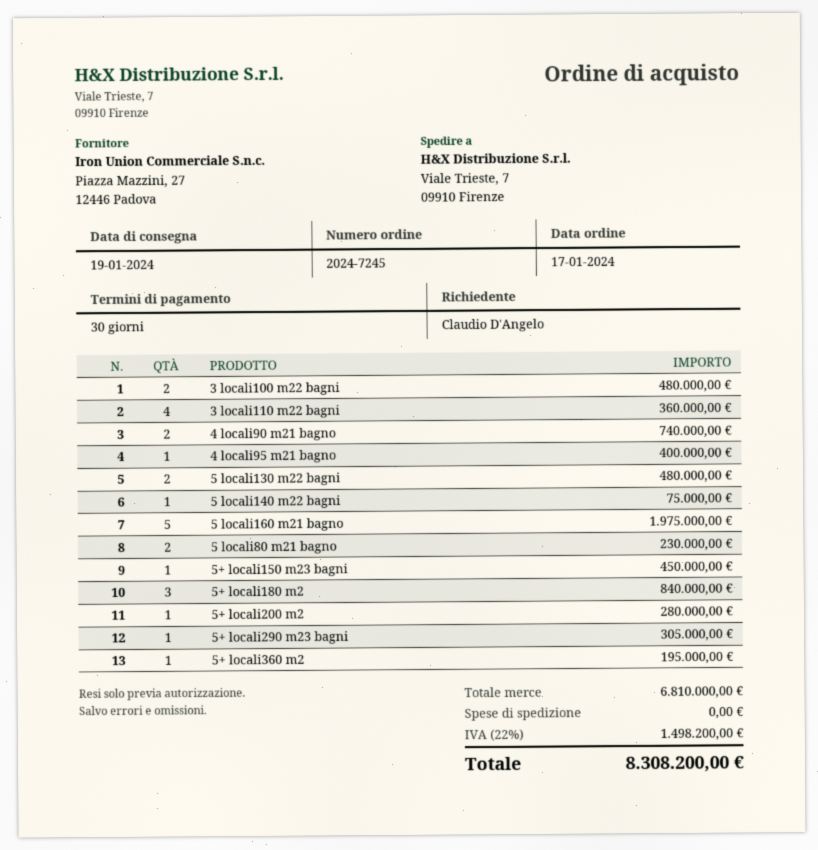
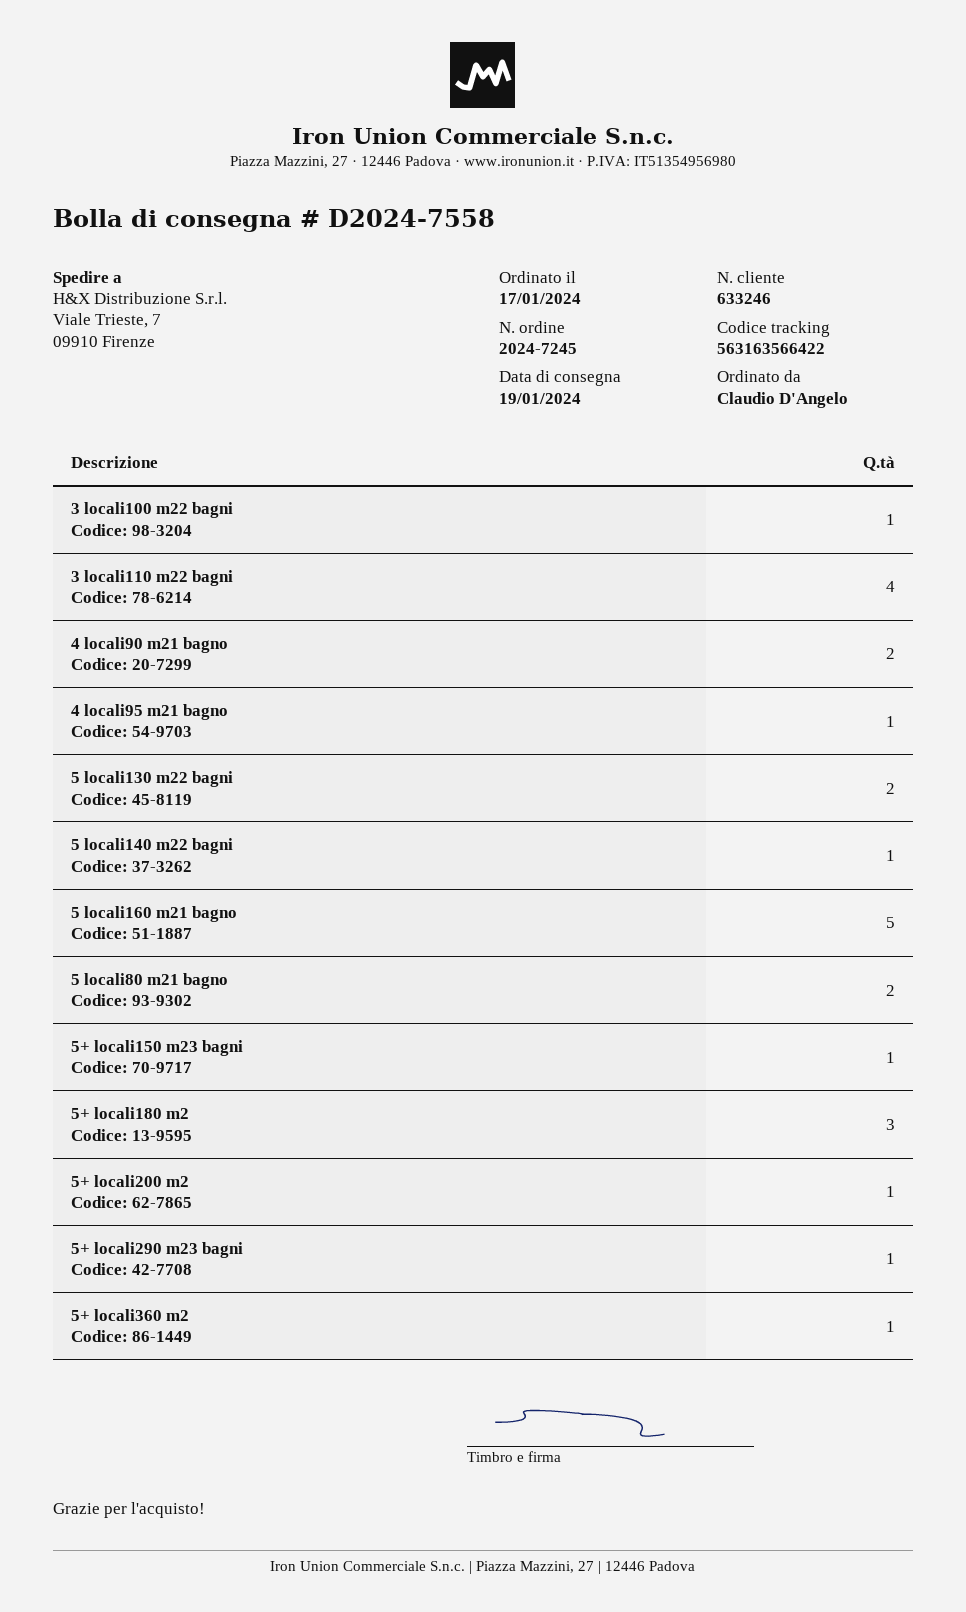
3 locali100 m22 bagni: 2 -> 1

